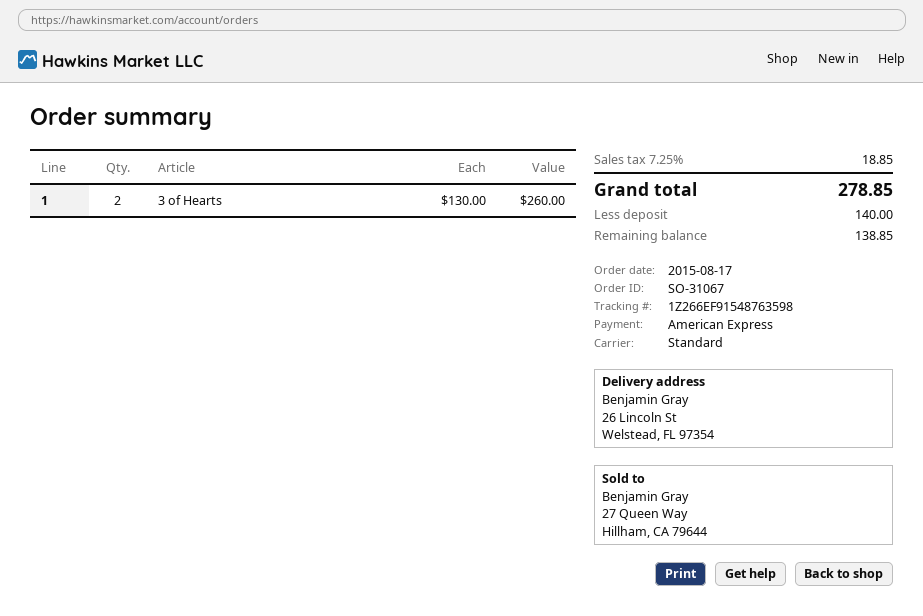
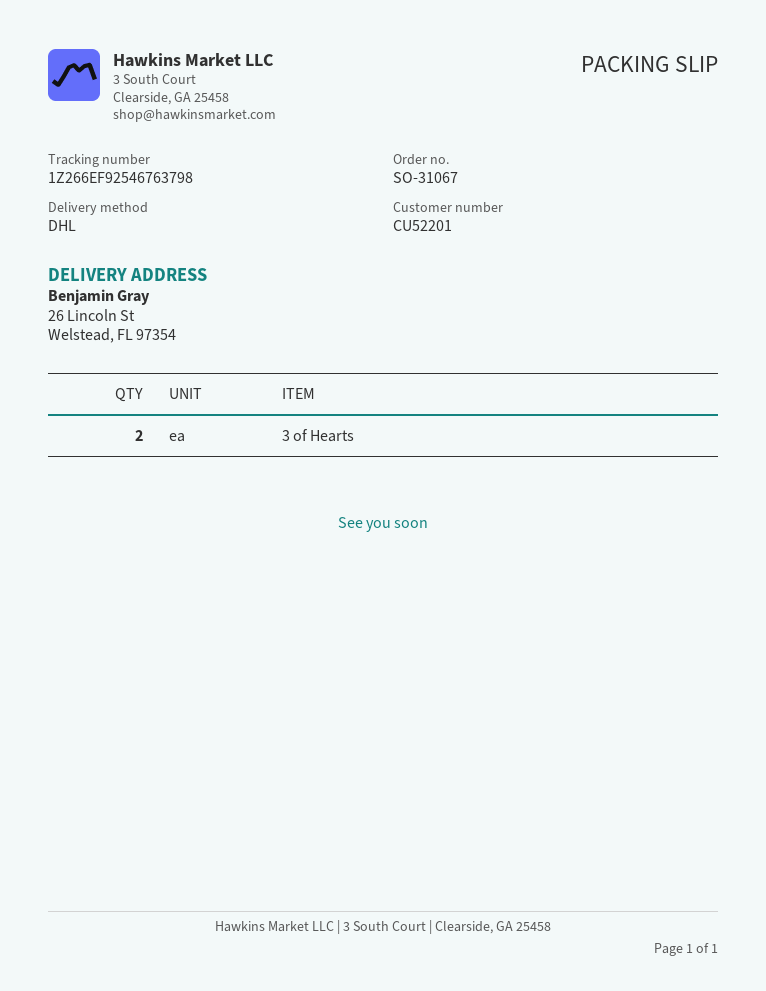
shipping method: standard -> DHL
tracking number: 1Z266EF91548763598 -> 1Z266EF92546763798

